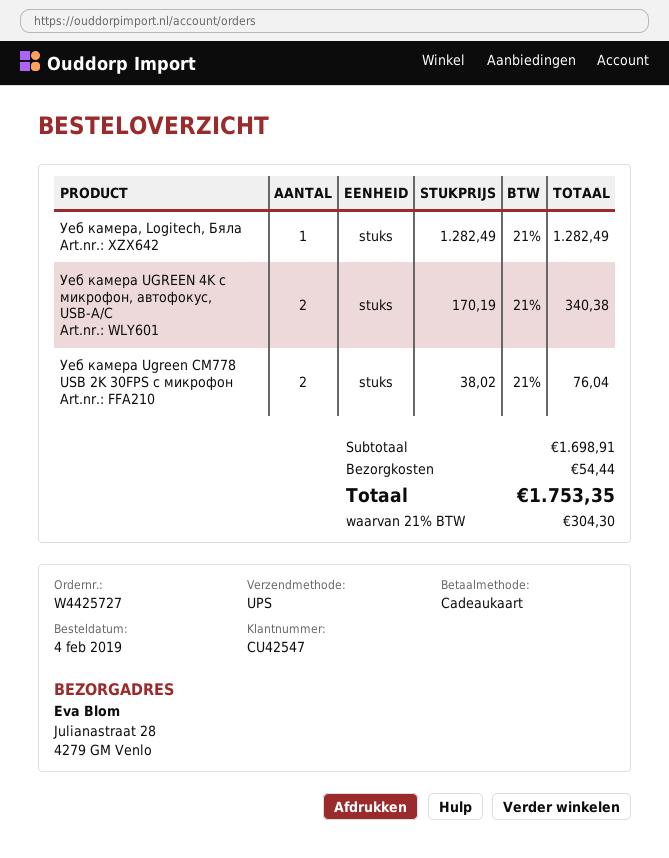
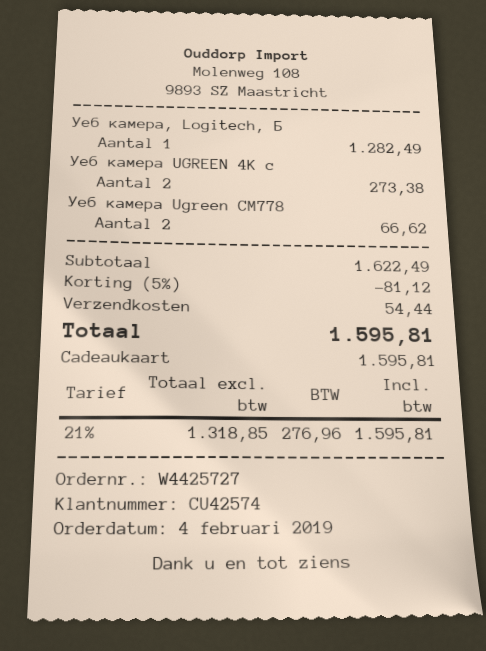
customer number: CU42547 -> CU42574
Уеб камера UGREEN 4K с микрофон, автофокус, USB-A/C: 2 for 340.38 -> 2 for 273.38
Уеб камера Ugreen CM778 USB 2K 30FPS с микрофон: 2 for 76.04 -> 2 for 66.62
subtotal: 1698.91 -> 1622.49
discount: none -> 5% = 81.12
tax: 21% = 304.30 -> 21% = 276.96
total: 1753.35 -> 1595.81

